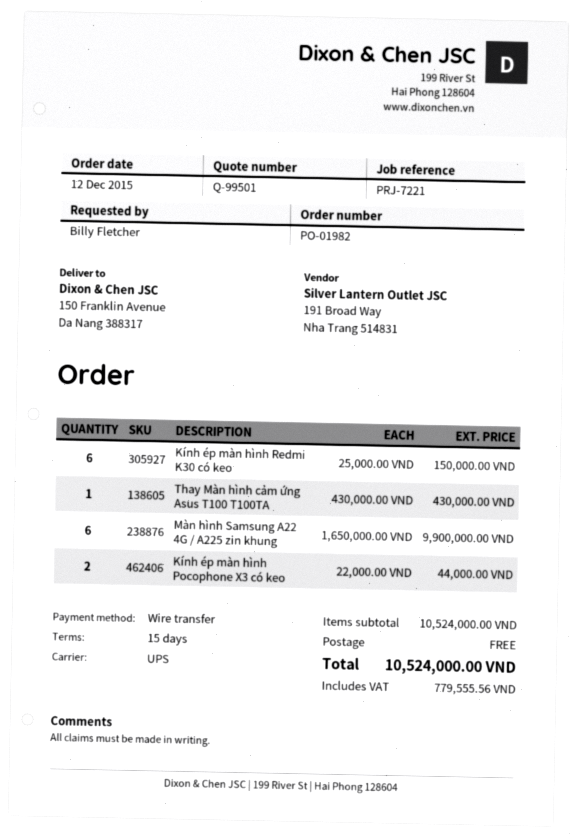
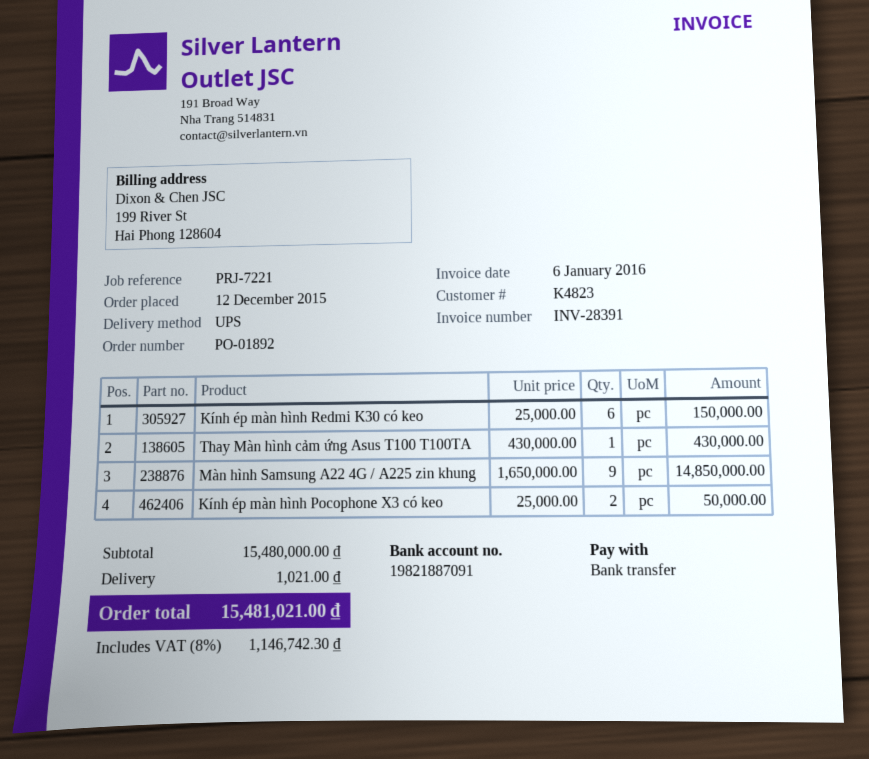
order number: PO-01982 -> PO-01892
Màn hình Samsung A22 4G / A225 zin khung: 6 x 1650000.00 = 9900000.00 -> 9 x 1650000.00 = 14850000.00
Kính ép màn hình Pocophone X3 có keo: 2 x 22000.00 = 44000.00 -> 2 x 25000.00 = 50000.00
subtotal: 10524000.00 -> 15480000.00
shipping: 0.00 -> 1021.00
tax: 779555.56 -> 1146742.30
total: 10524000.00 -> 15481021.00

